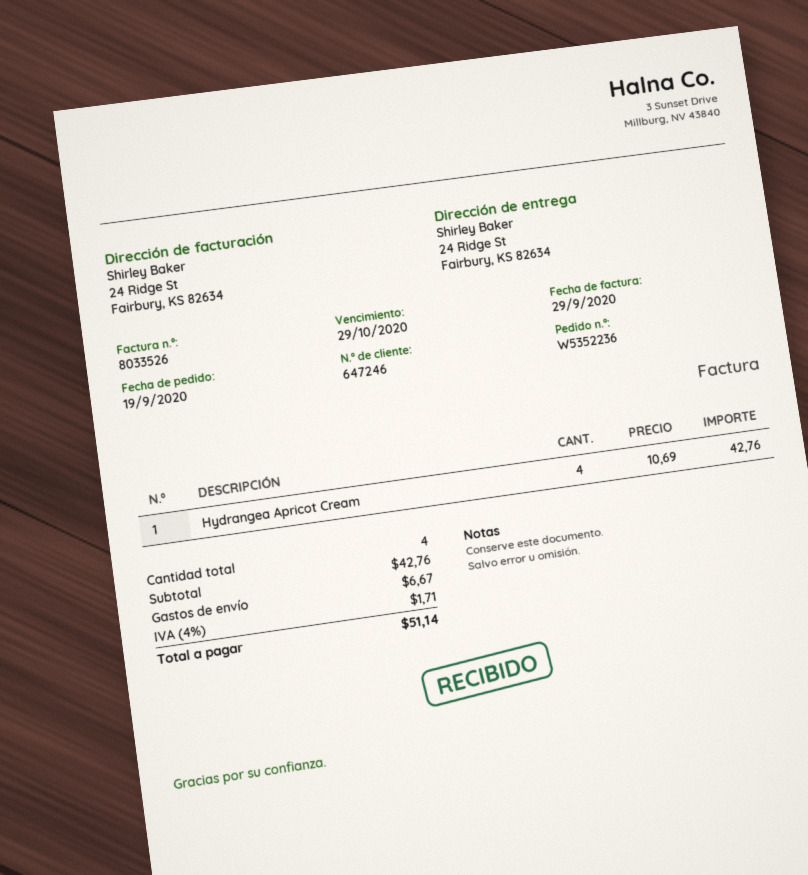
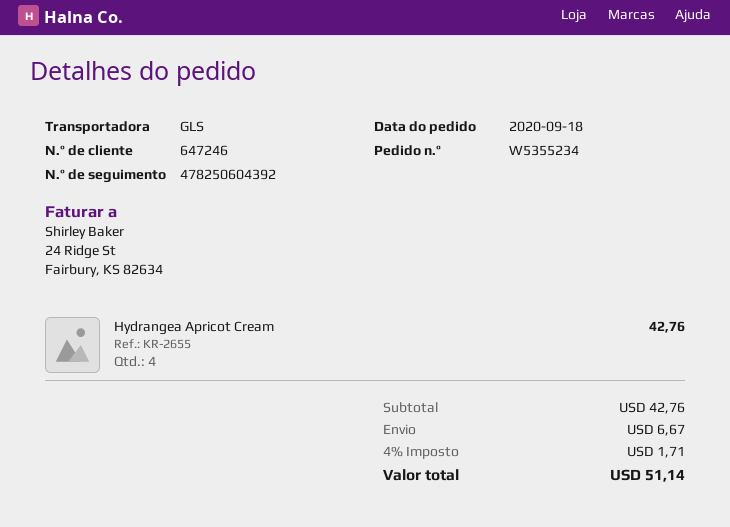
order number: W5352236 -> W5355234
order date: 2020-09-19 -> 2020-09-18

